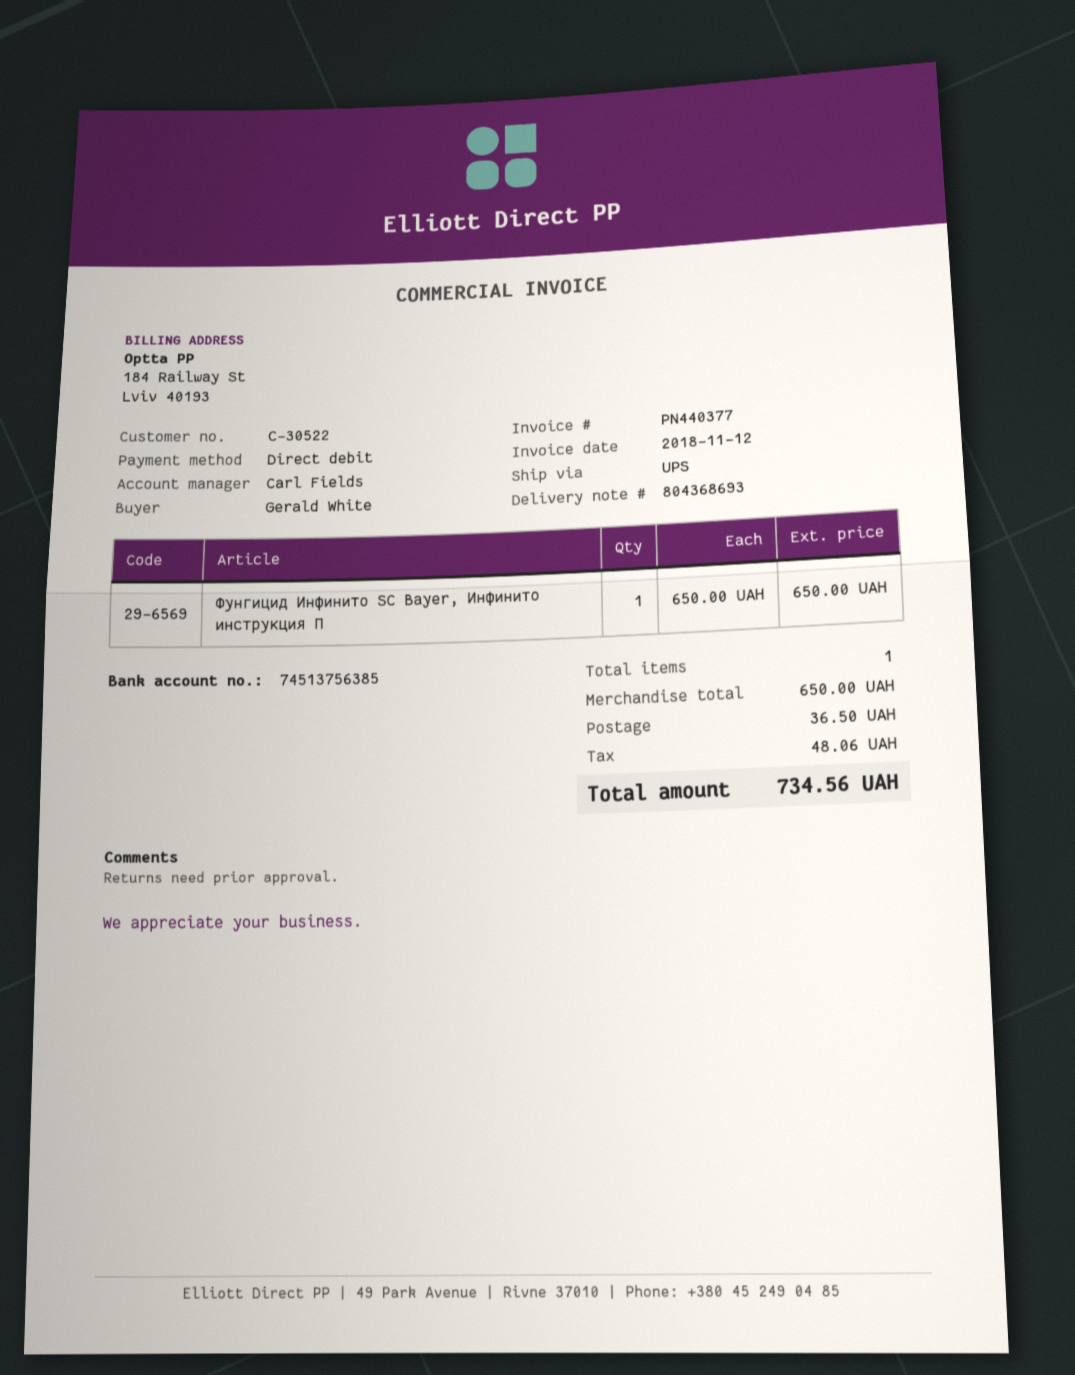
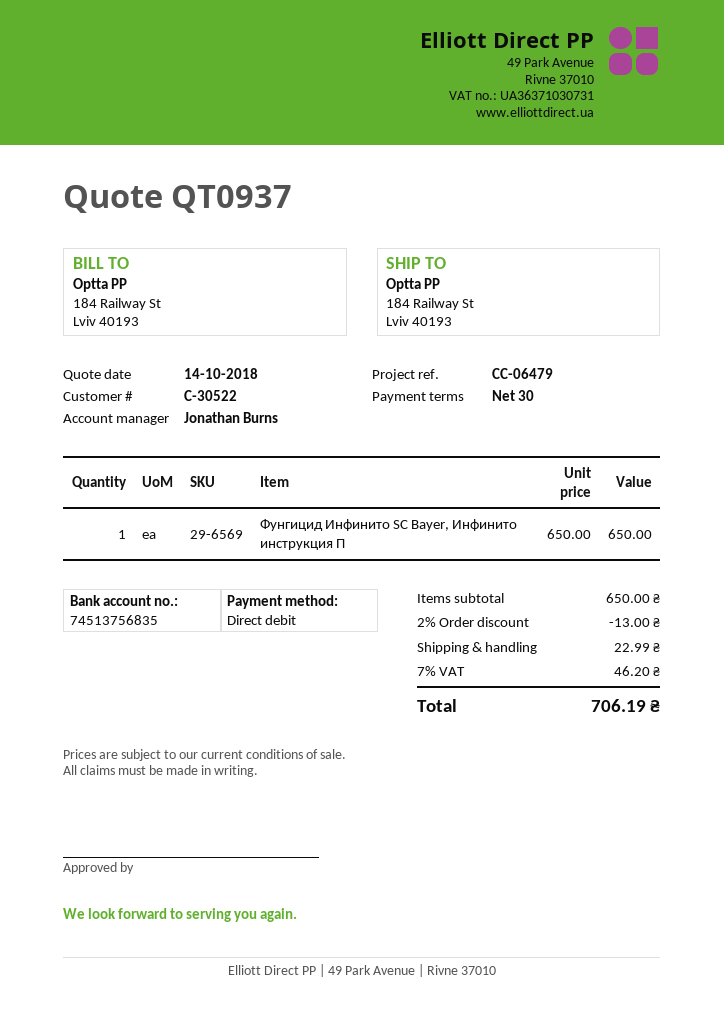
sales rep: Carl Fields -> Jonathan Burns
bank account: 74513756385 -> 74513756835
discount: none -> 2% = 13.00
shipping: 36.50 -> 22.99
tax: 48.06 -> 46.20
total: 734.56 -> 706.19

